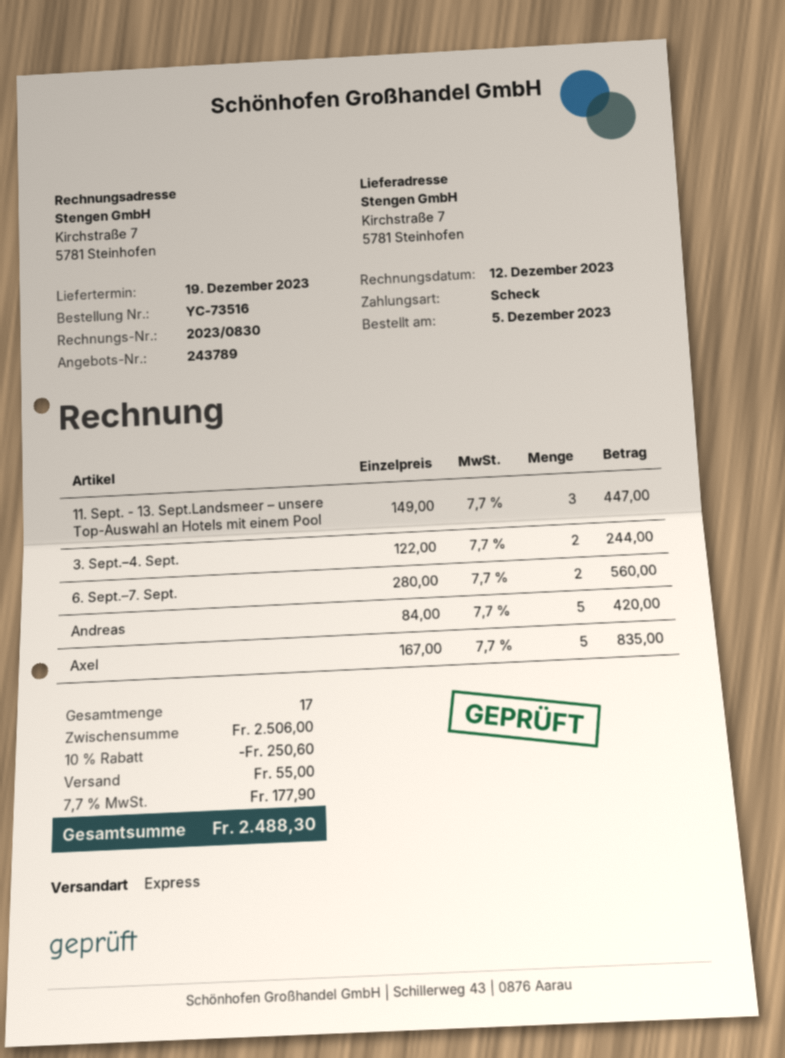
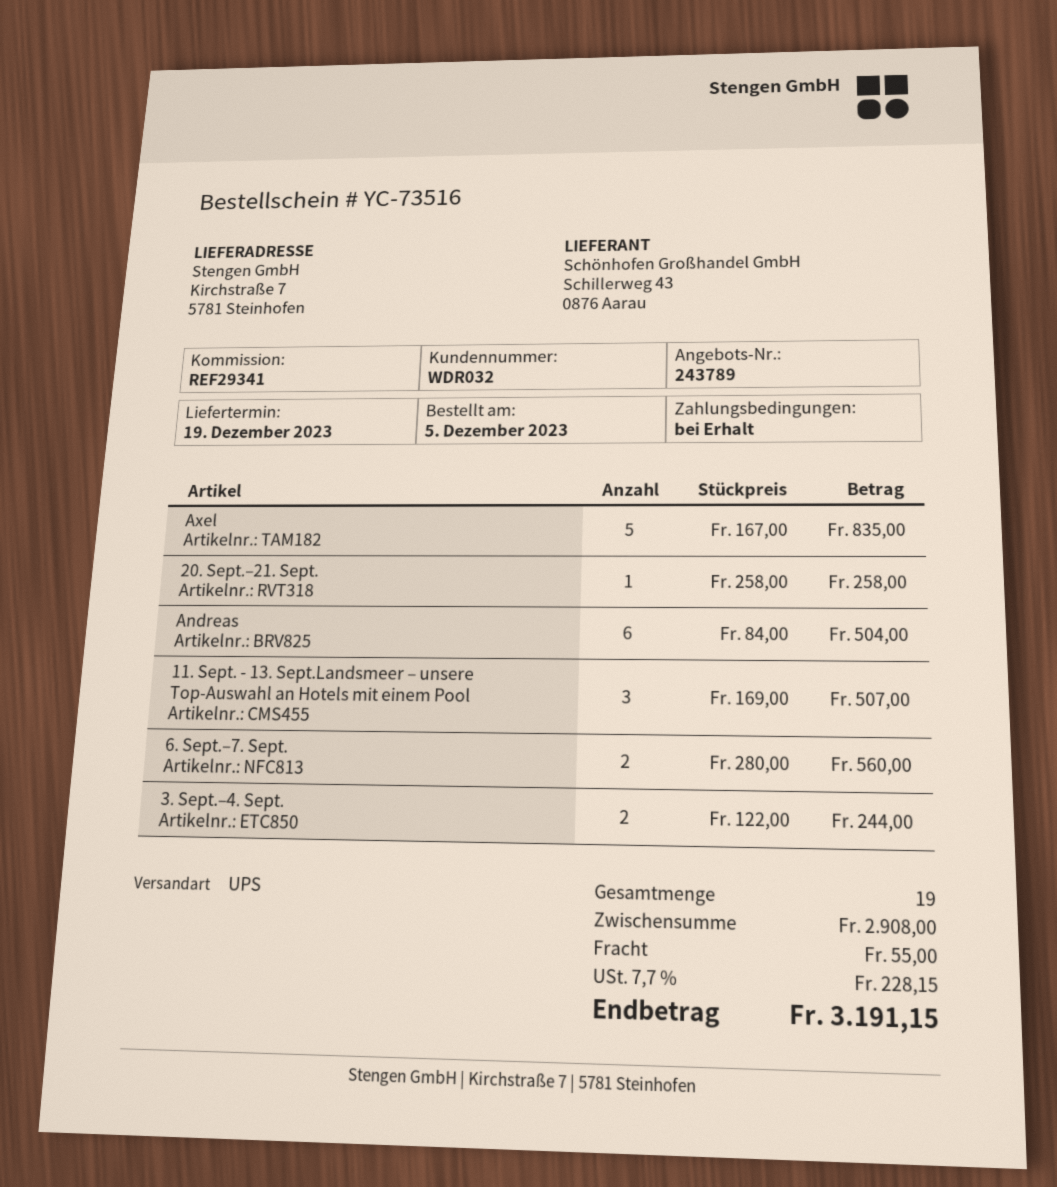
shipping method: express -> UPS
11. Sept. - 13. Sept.Landsmeer – unsere Top-Auswahl an Hotels mit einem Pool: 3 x 149.00 = 447.00 -> 3 x 169.00 = 507.00
Andreas: 5 x 84.00 = 420.00 -> 6 x 84.00 = 504.00
20. Sept.–21. Sept.: none -> 1 x 258.00 = 258.00
total quantity: 17 -> 19
subtotal: 2506.00 -> 2908.00
discount: 10% = 250.60 -> none
tax: 7.7% = 177.90 -> 7.7% = 228.15
total: 2488.30 -> 3191.15

